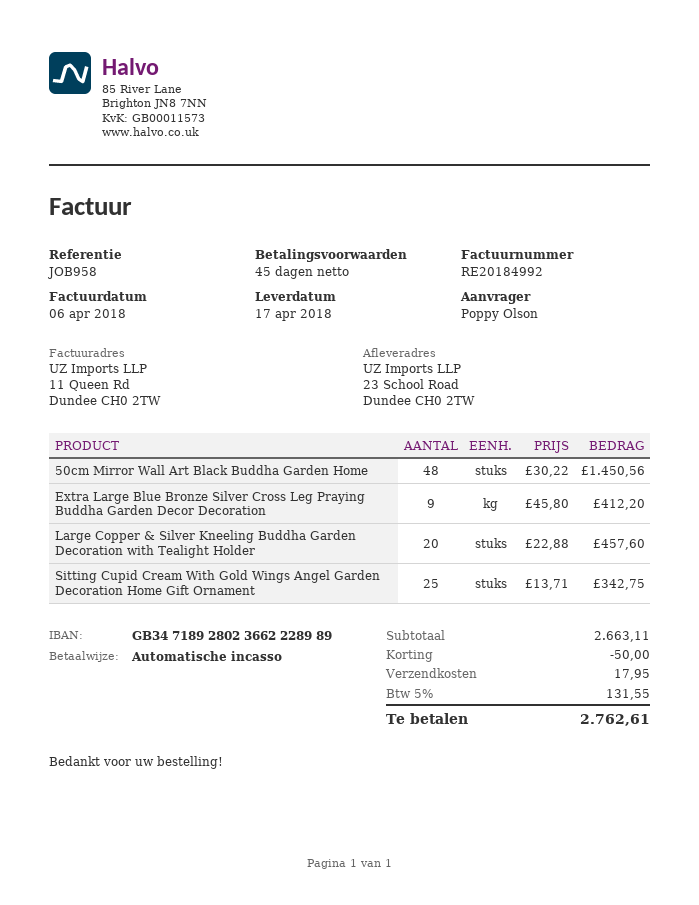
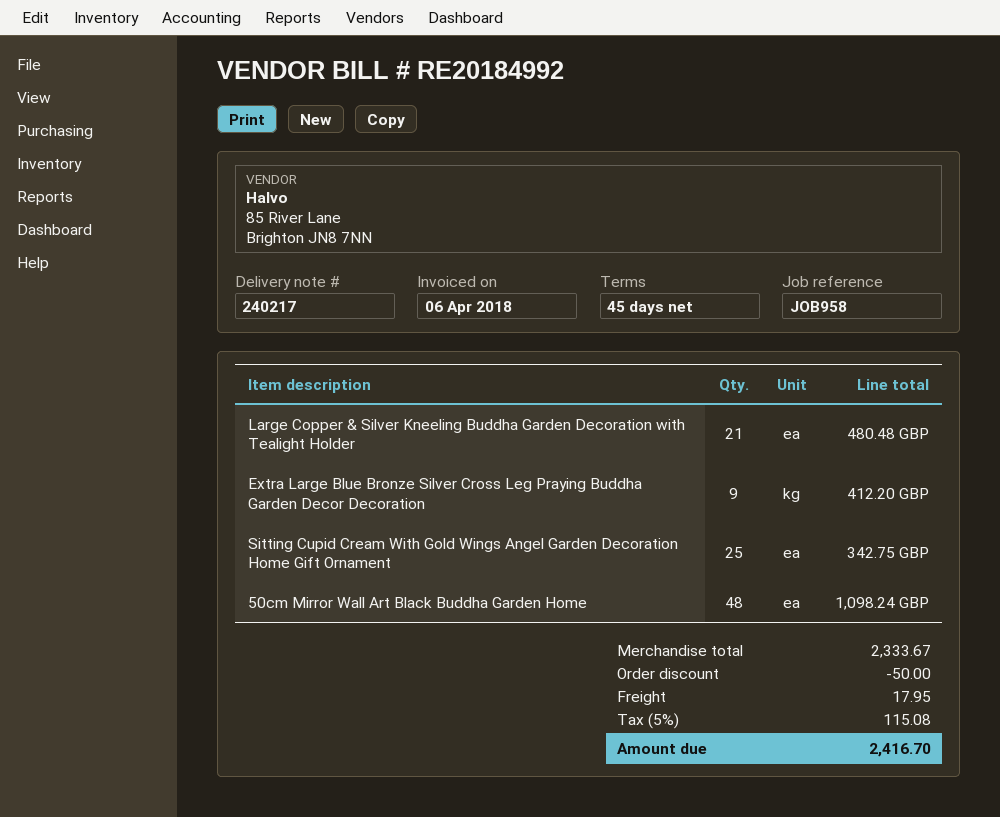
50cm Mirror Wall Art Black Buddha Garden Home: 48 for 1450.56 -> 48 for 1098.24
Large Copper & Silver Kneeling Buddha Garden Decoration with Tealight Holder: 20 for 457.60 -> 21 for 480.48
subtotal: 2663.11 -> 2333.67
tax: 5% = 131.55 -> 5% = 115.08
total: 2762.61 -> 2416.70

